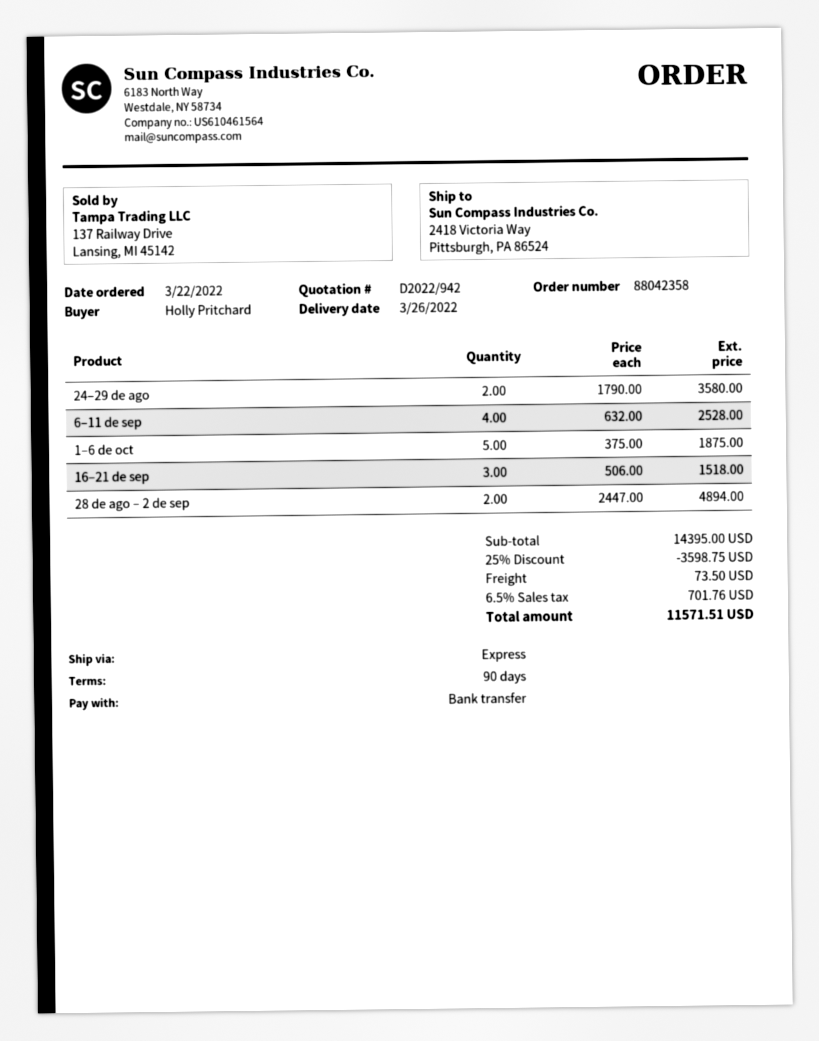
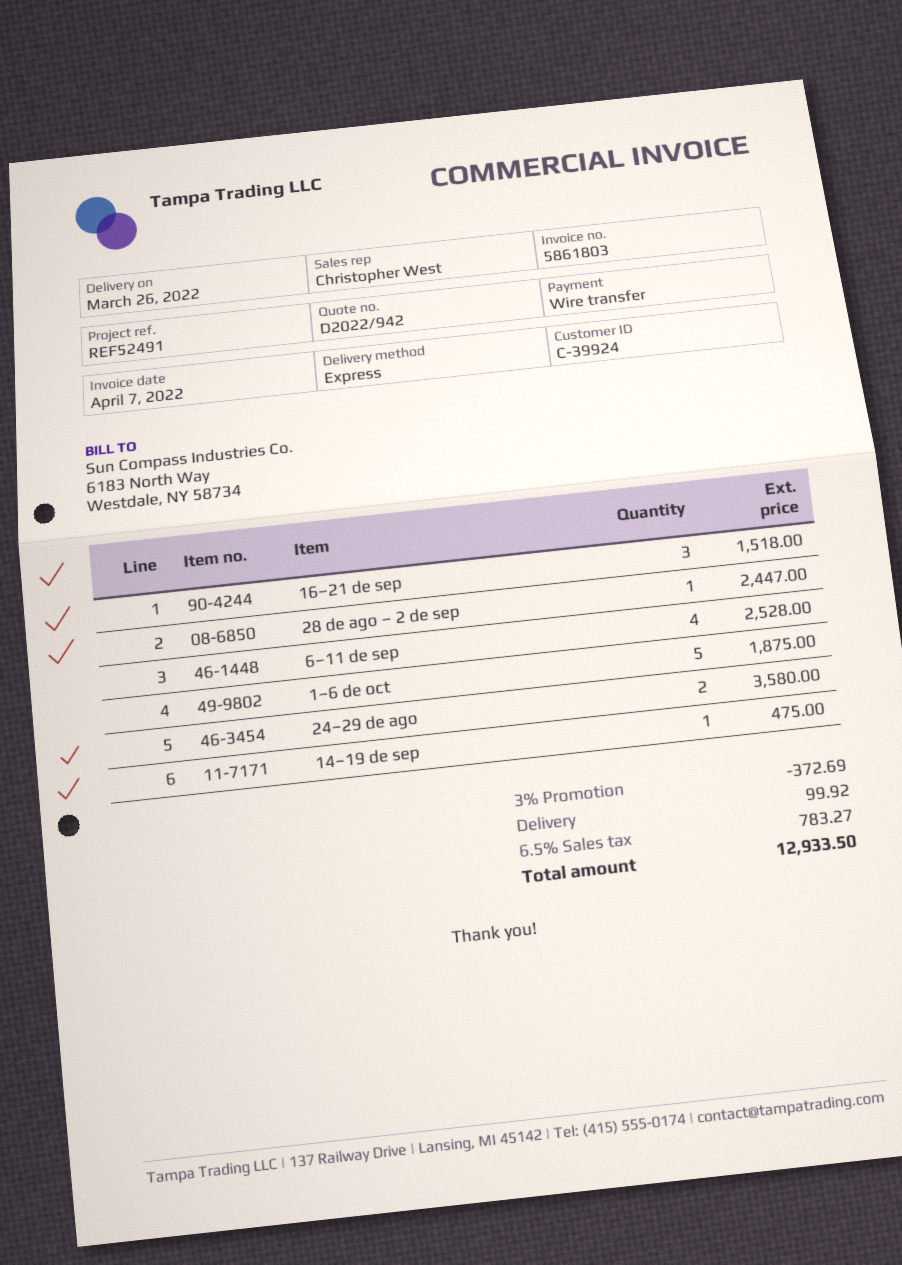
28 de ago – 2 de sep: 2 for 4894.00 -> 1 for 2447.00
14–19 de sep: none -> 1 for 475.00
discount: 25% = 3598.75 -> 3% = 372.69
shipping: 73.50 -> 99.92
tax: 6.5% = 701.76 -> 6.5% = 783.27
total: 11571.51 -> 12933.50

